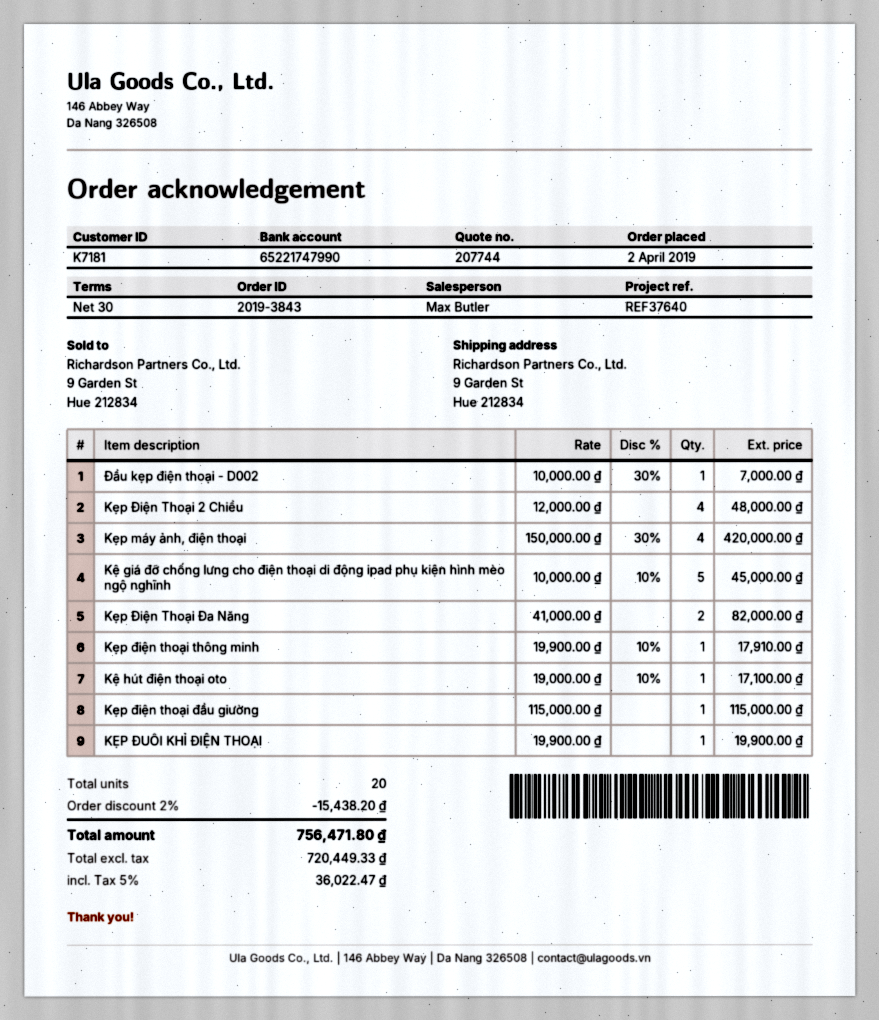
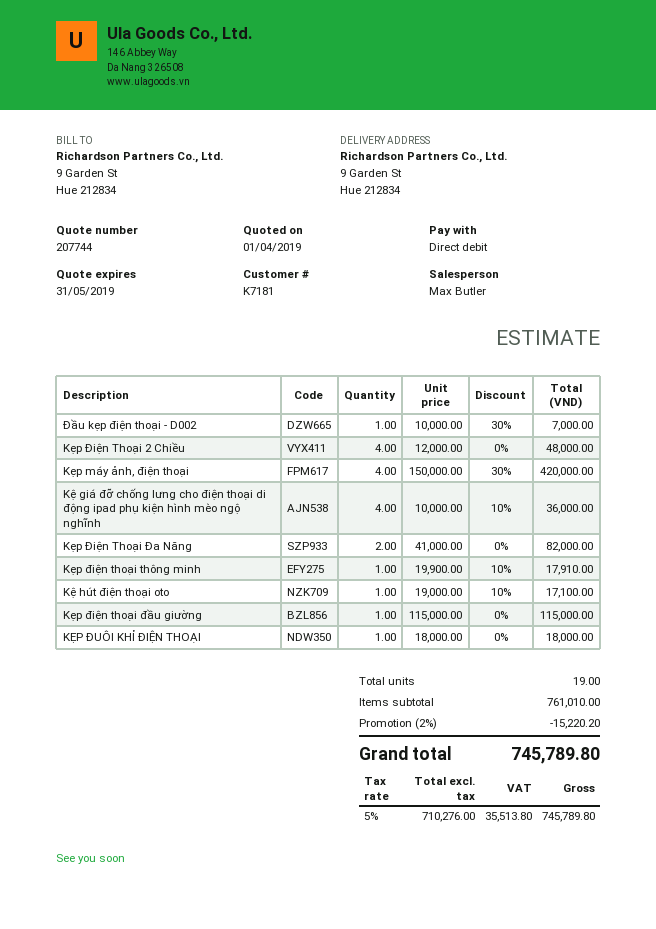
Kệ giá đỡ chống lưng cho điện thoại di động ipad phụ kiện hình mèo ngộ nghĩnh: 5 x 10000.00 - 10% = 45000.00 -> 4 x 10000.00 - 10% = 36000.00
KẸP ĐUÔI KHỈ ĐIỆN THOẠI: 1 x 19900.00 = 19900.00 -> 1 x 18000.00 = 18000.00
total quantity: 20 -> 19
discount: 2% = 15438.20 -> 2% = 15220.20
net: 720449.33 -> 710276.00
tax: 5% = 36022.47 -> 5% = 35513.80
total: 756471.80 -> 745789.80

